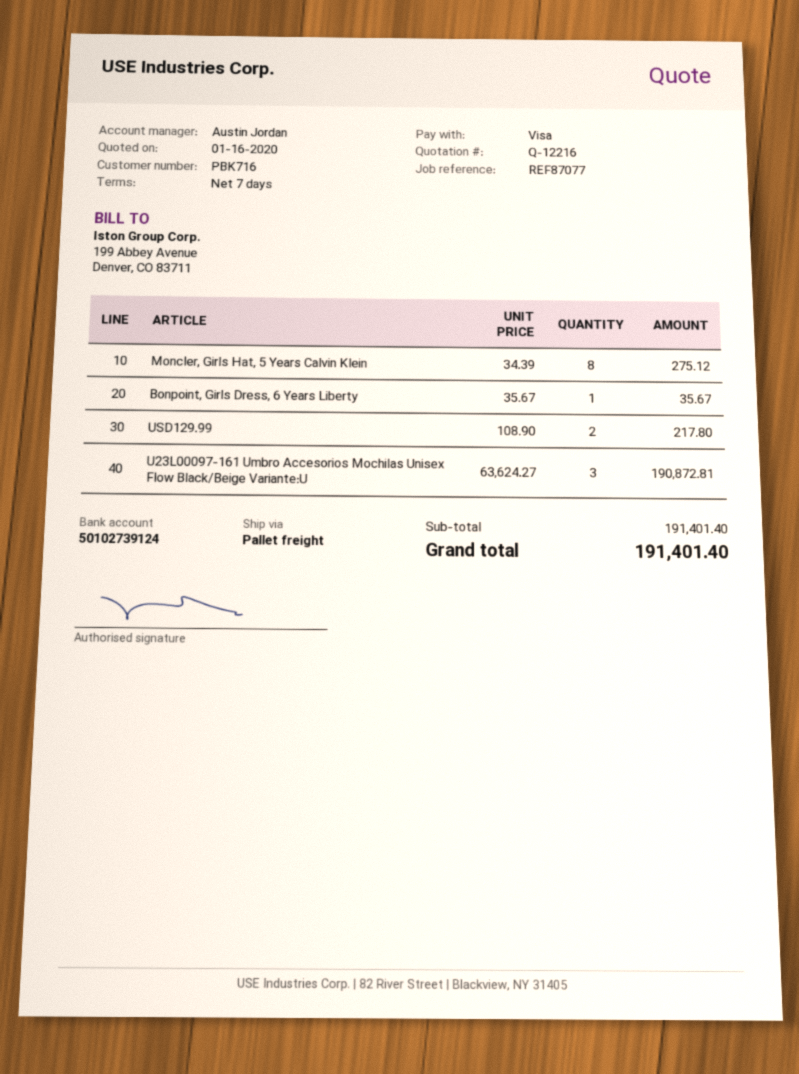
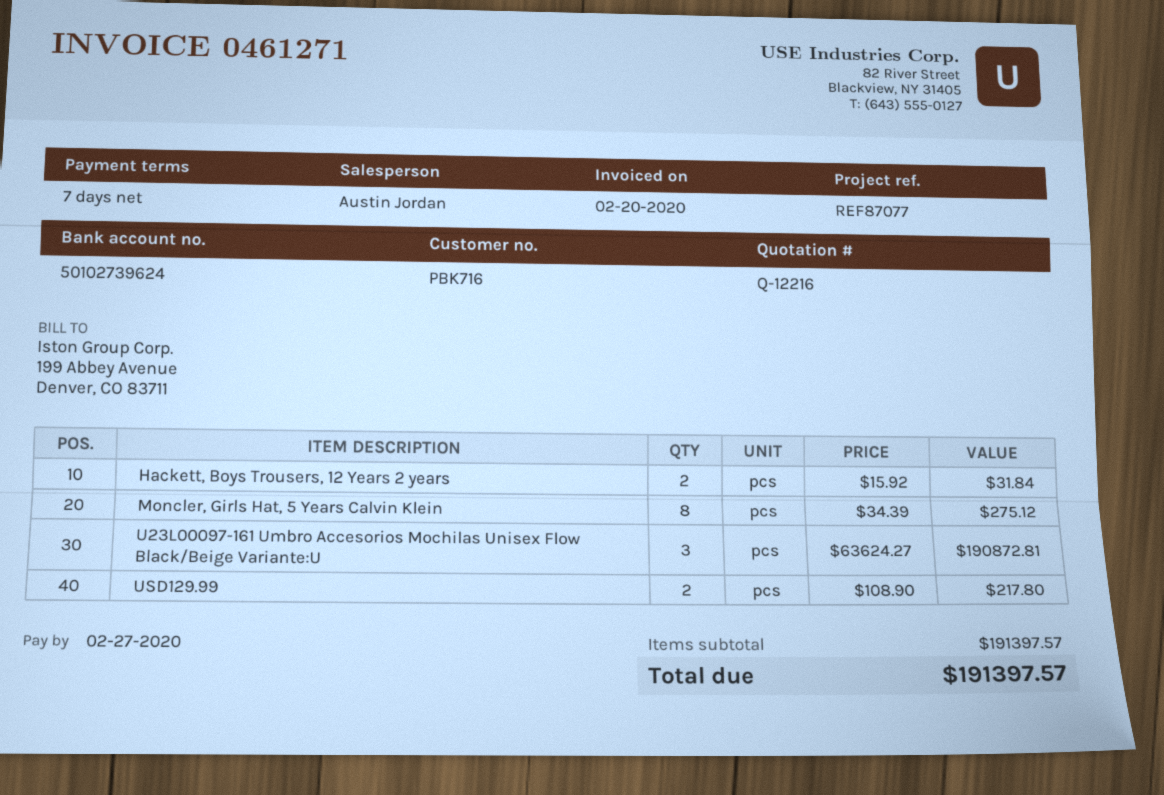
bank account: 50102739124 -> 50102739624
Bonpoint, Girls Dress, 6 Years Liberty: 1 x 35.67 = 35.67 -> none
Hackett, Boys Trousers, 12 Years 2 years: none -> 2 x 15.92 = 31.84
subtotal: 191401.40 -> 191397.57
total: 191401.40 -> 191397.57

